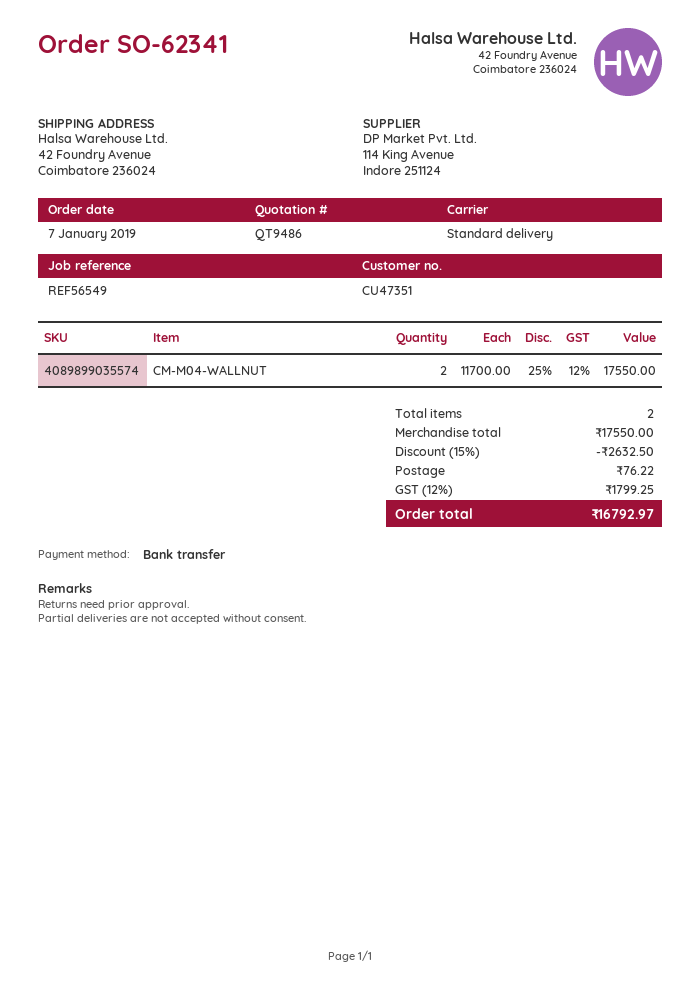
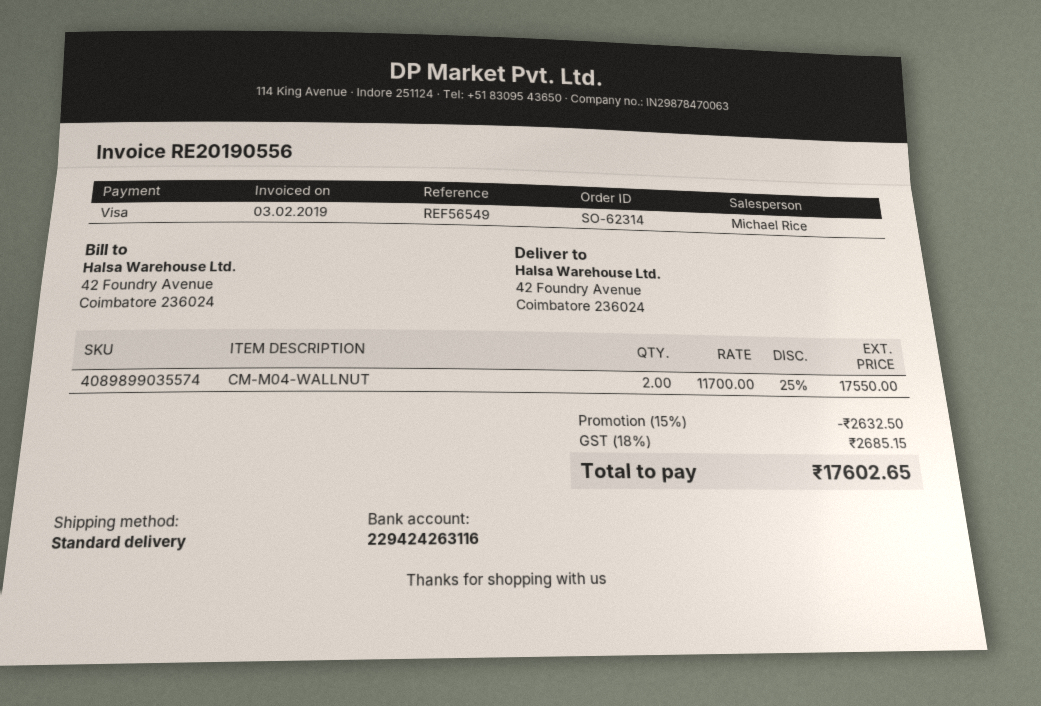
order number: SO-62341 -> SO-62314
payment method: bank transfer -> Visa
shipping: 76.22 -> none
tax: 12% = 1799.25 -> 18% = 2685.15
total: 16792.97 -> 17602.65

